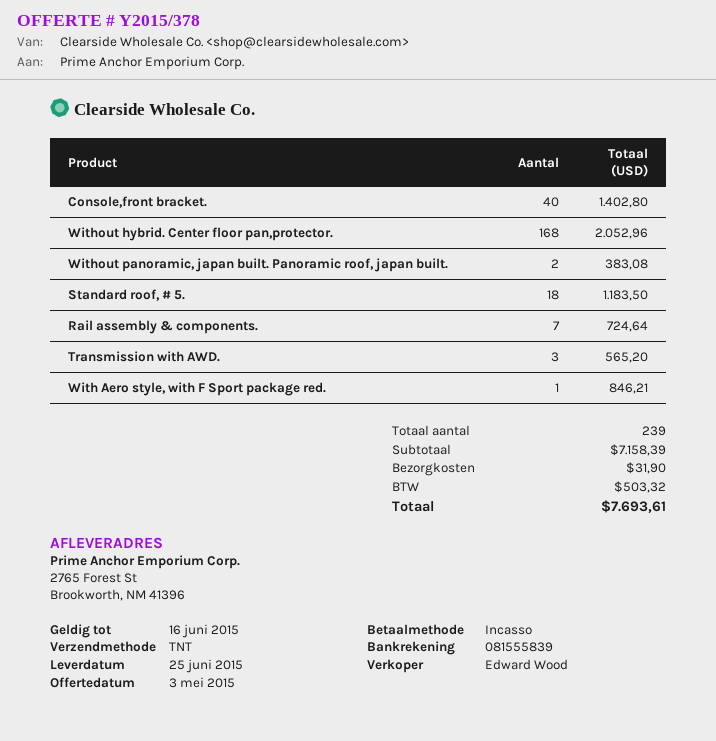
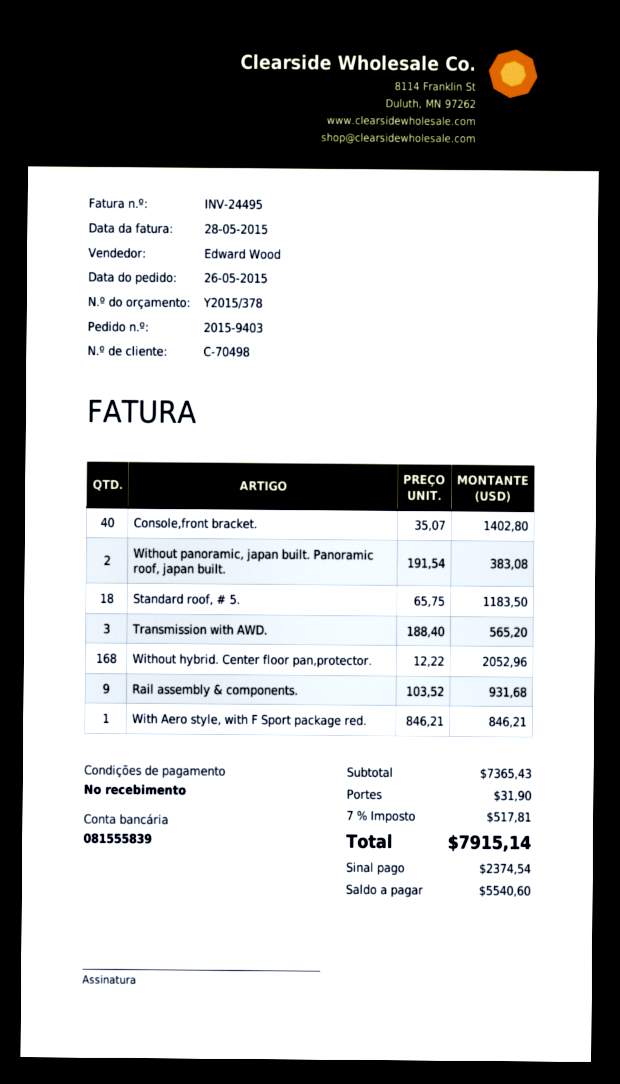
Rail assembly & components.: 7 for 724.64 -> 9 for 931.68
subtotal: 7158.39 -> 7365.43
tax: 503.32 -> 517.81
total: 7693.61 -> 7915.14

